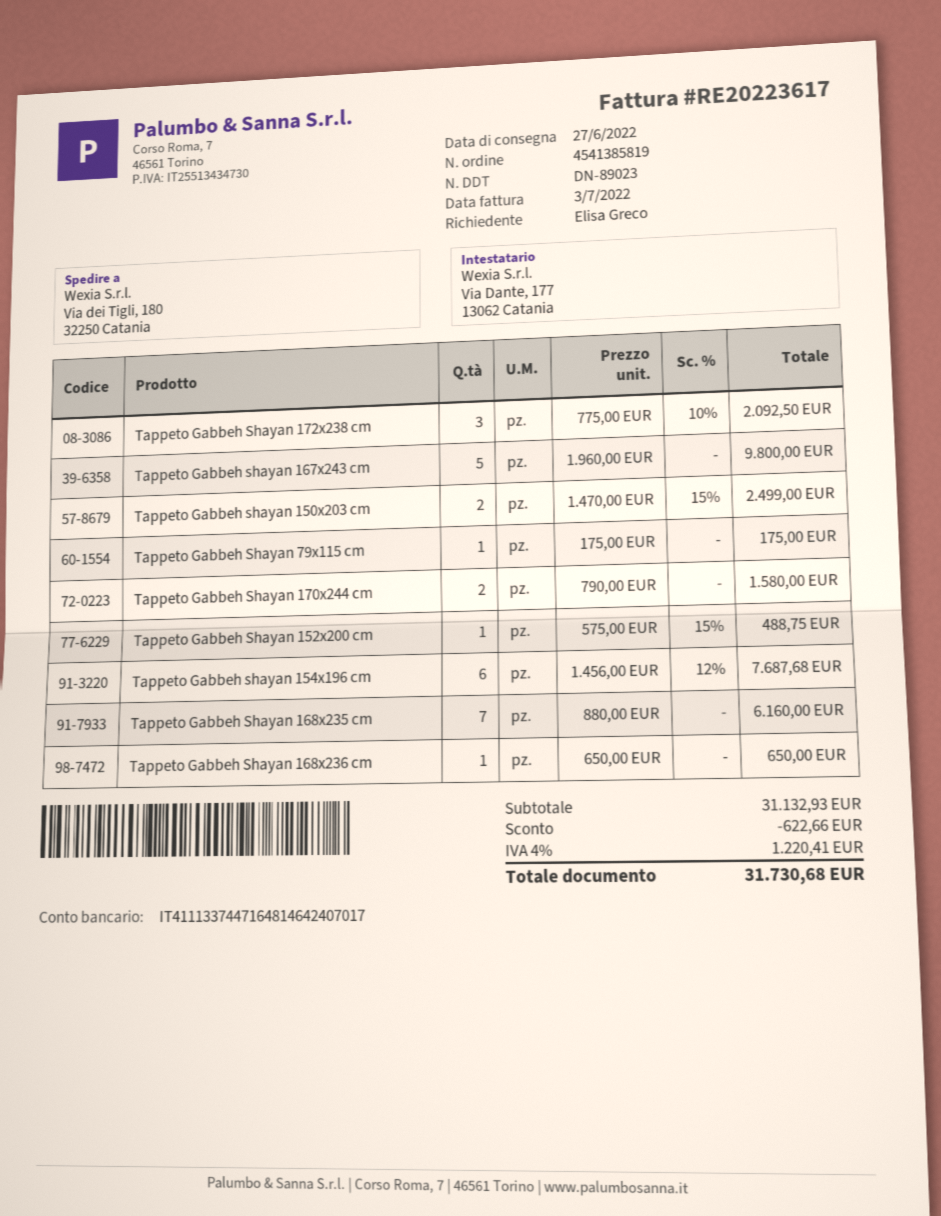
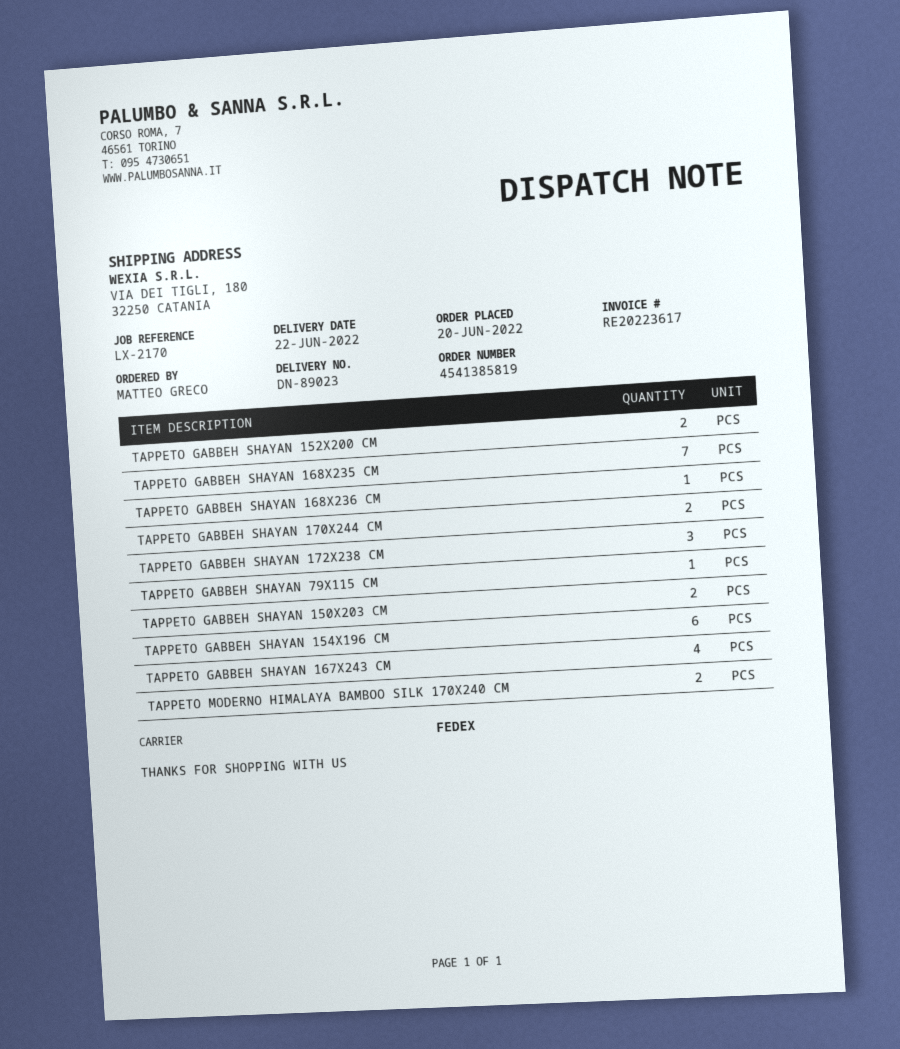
delivery date: 2022-06-27 -> 2022-06-22
ordered by: Elisa Greco -> MATTEO GRECO
Tappeto Gabbeh shayan 167x243 cm: 5 -> 4
Tappeto Gabbeh Shayan 152x200 cm: 1 -> 2
TAPPETO MODERNO HIMALAYA BAMBOO SILK 170X240 CM: none -> 2

